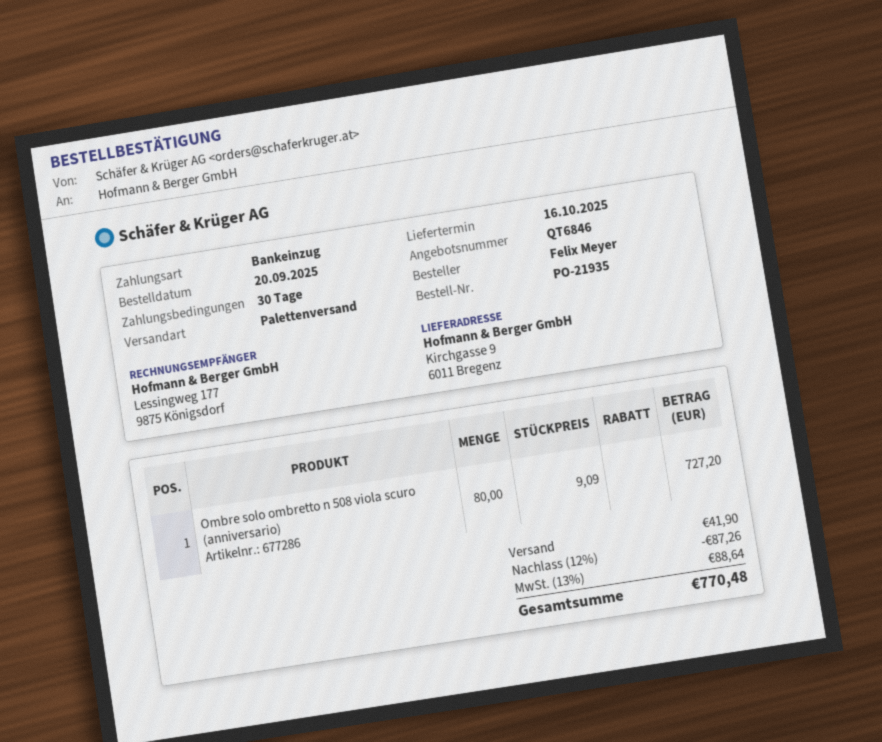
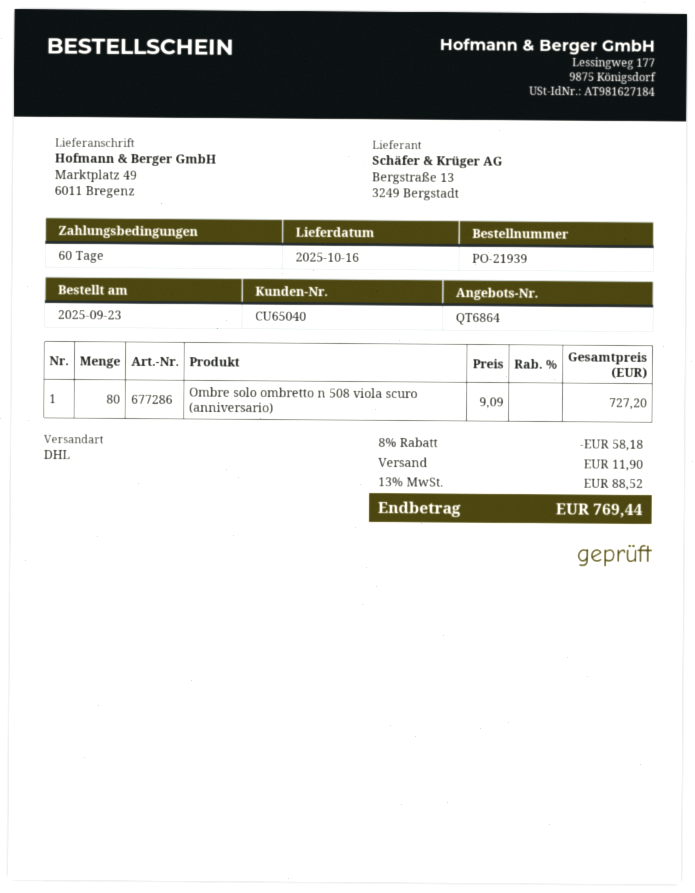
quote number: QT6846 -> QT6864
order number: PO-21935 -> PO-21939
order date: 2025-09-20 -> 2025-09-23
payment terms: 30 days -> 60 days
shipping method: pallet freight -> DHL
ship to: Kirchgasse 9, 6011 Bregenz -> Marktplatz 49, 6011 Bregenz
discount: 12% = 87.26 -> 8% = 58.18
shipping: 41.90 -> 11.90
tax: 13% = 88.64 -> 13% = 88.52
total: 770.48 -> 769.44

